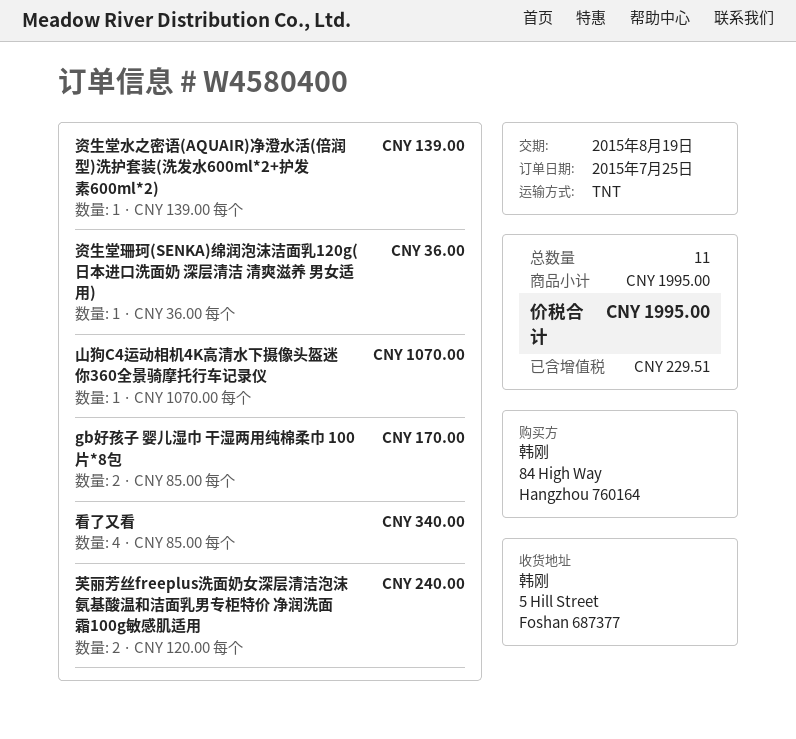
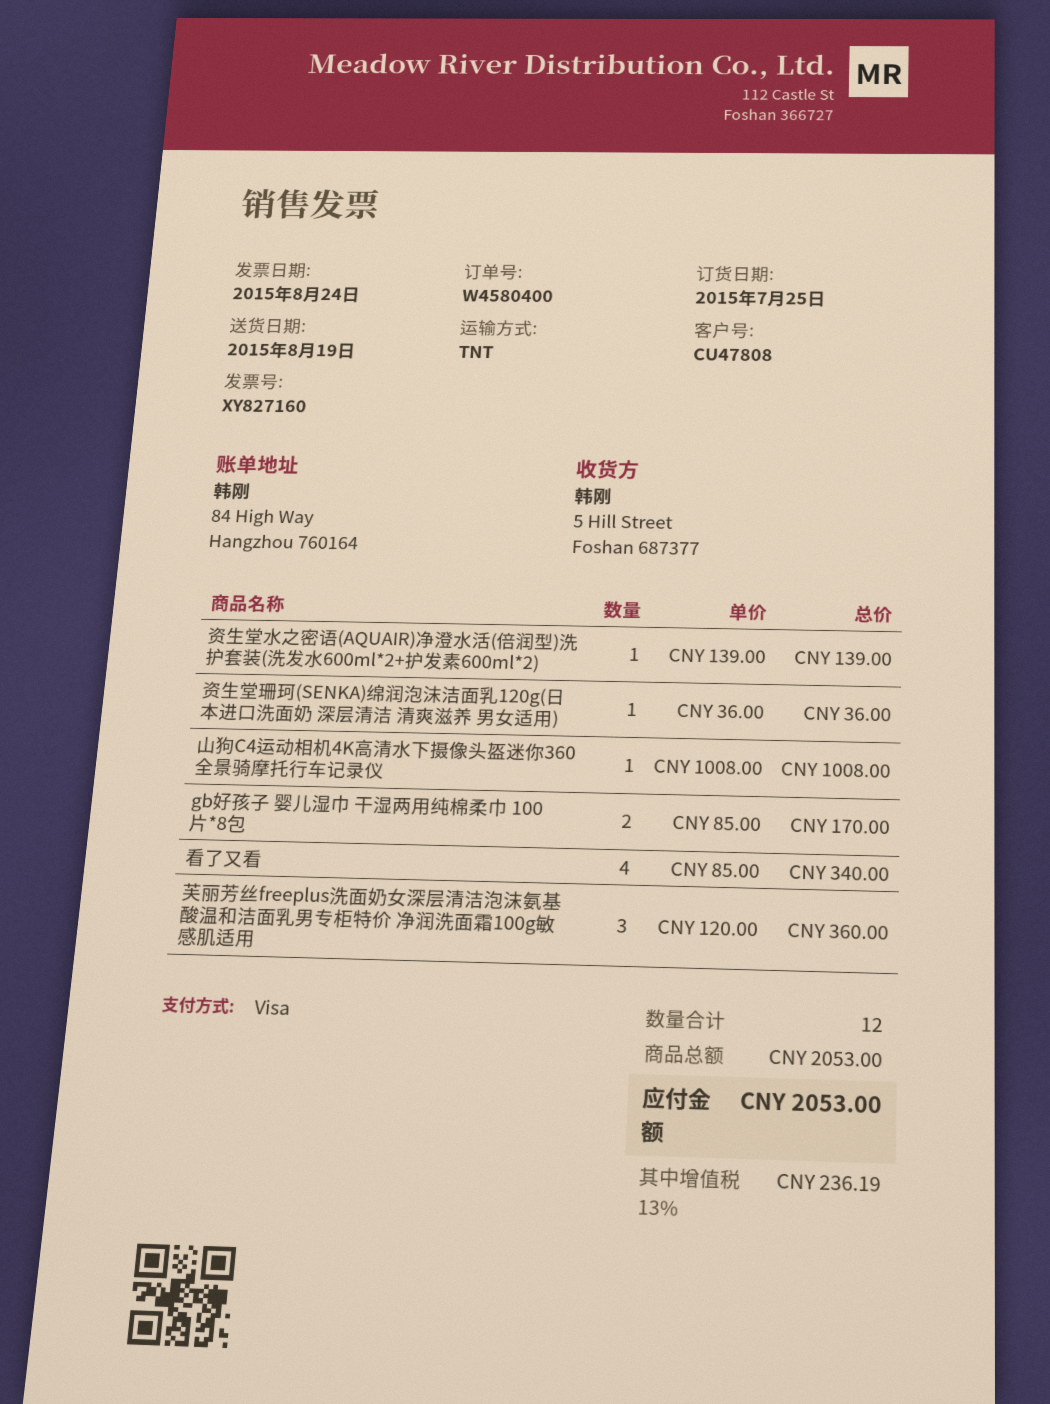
山狗C4运动相机4K高清水下摄像头盔迷你360全景骑摩托行车记录仪: 1 x 1070.00 = 1070.00 -> 1 x 1008.00 = 1008.00
芙丽芳丝freeplus洗面奶女深层清洁泡沫氨基酸温和洁面乳男专柜特价 净润洗面霜100g敏感肌适用: 2 x 120.00 = 240.00 -> 3 x 120.00 = 360.00
total quantity: 11 -> 12
subtotal: 1995.00 -> 2053.00
tax: 229.51 -> 236.19
total: 1995.00 -> 2053.00

